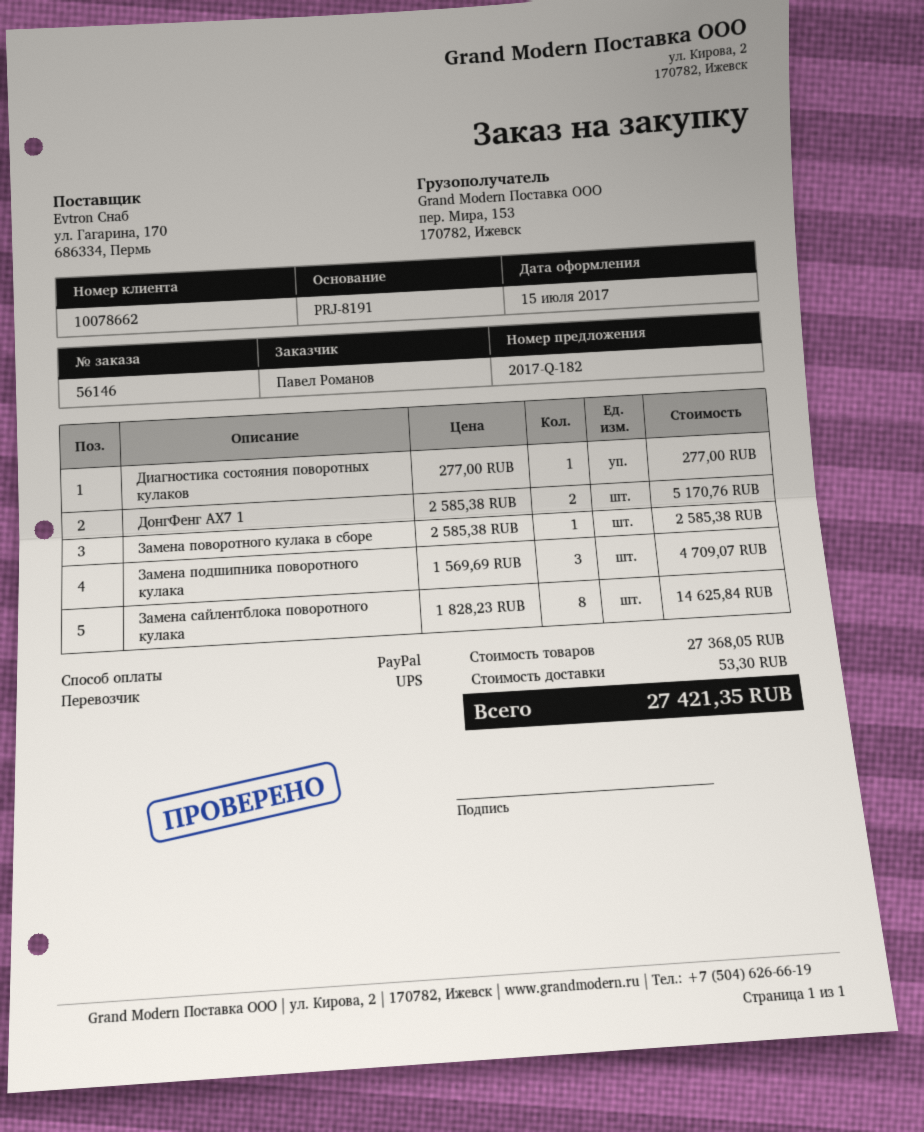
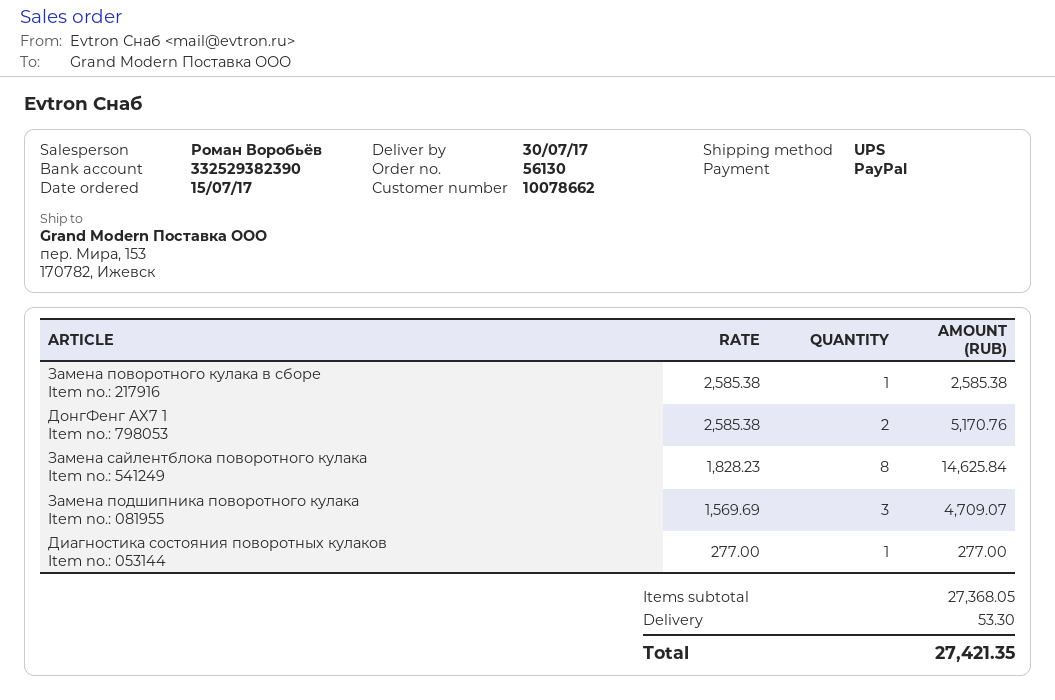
order number: 56146 -> 56130

